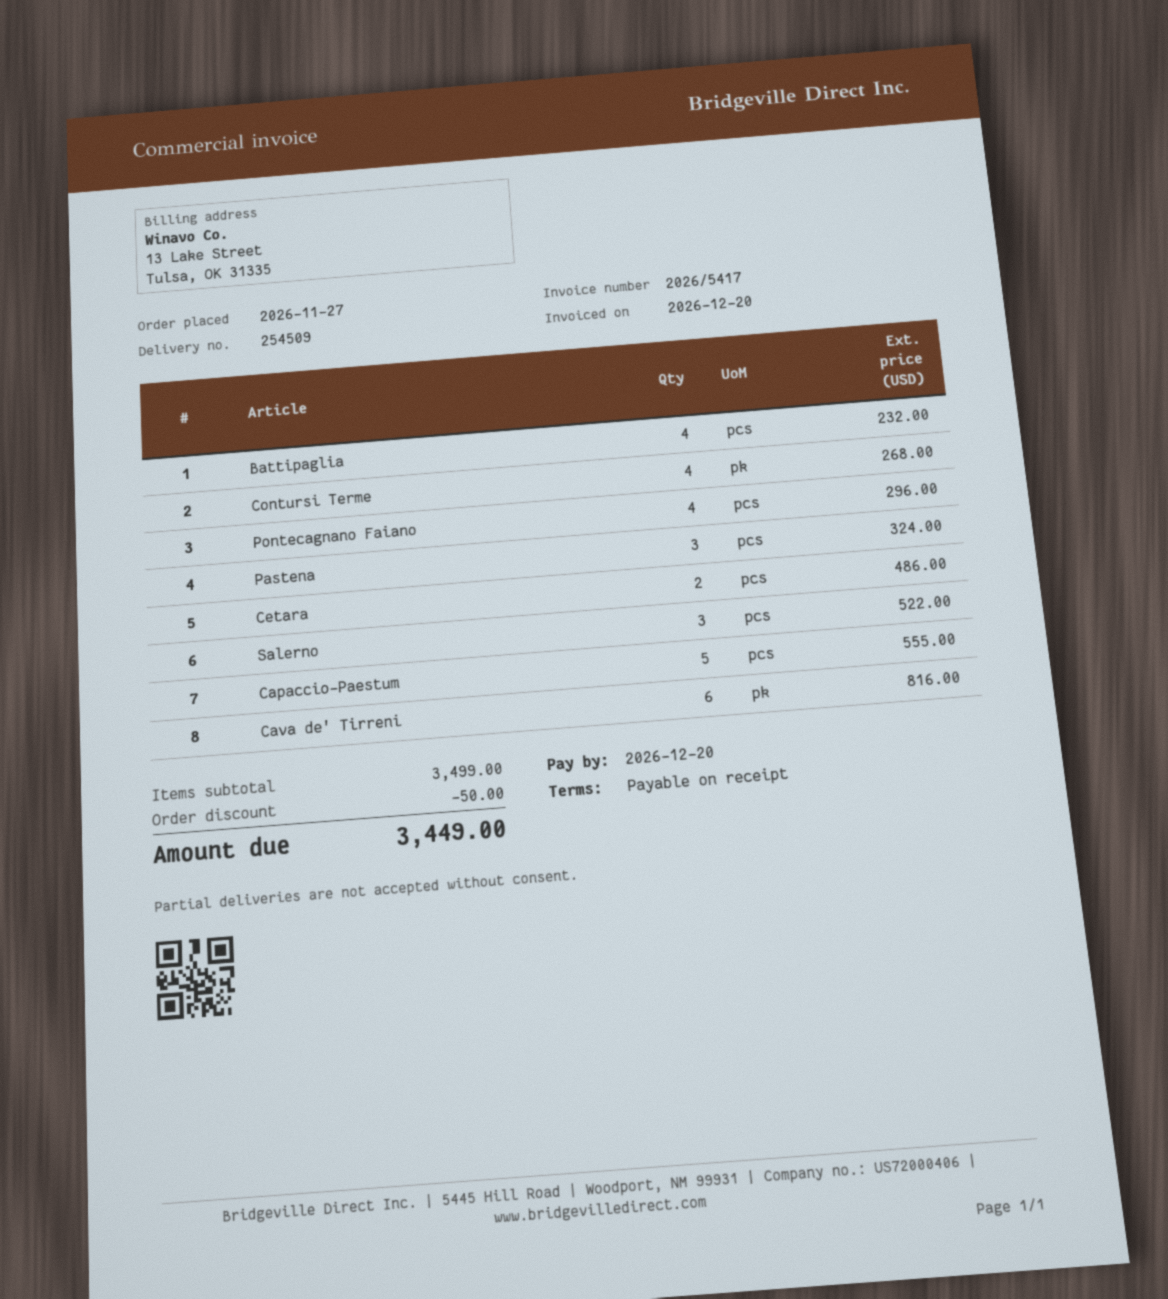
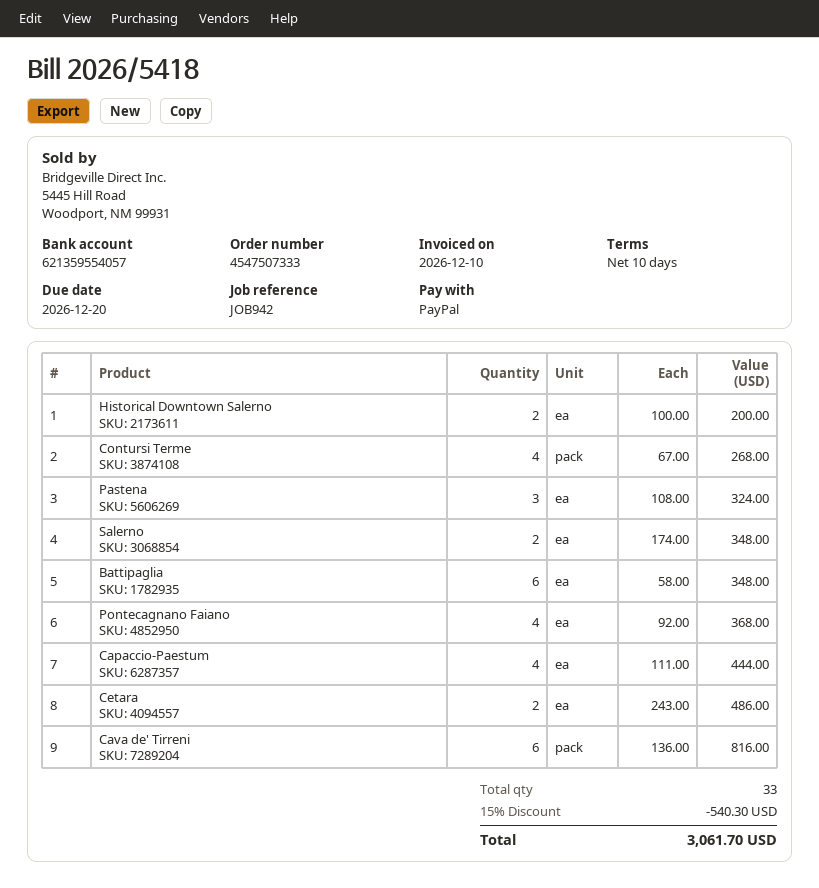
invoice number: 2026/5417 -> 2026/5418
invoice date: 2026-12-20 -> 2026-12-10
payment terms: on receipt -> 10 days
Battipaglia: 4 for 232.00 -> 6 for 348.00
Pontecagnano Faiano: 4 for 296.00 -> 4 for 368.00
Salerno: 3 for 522.00 -> 2 for 348.00
Capaccio-Paestum: 5 for 555.00 -> 4 for 444.00
Historical Downtown Salerno: none -> 2 for 200.00
discount: 50.00 -> 540.30
total: 3449.00 -> 3061.70

